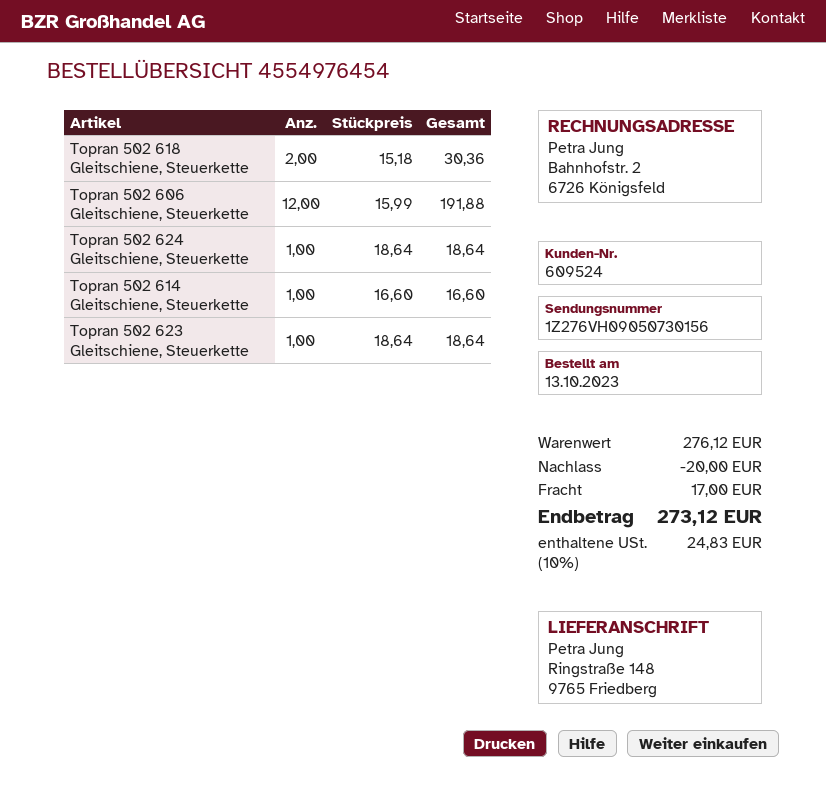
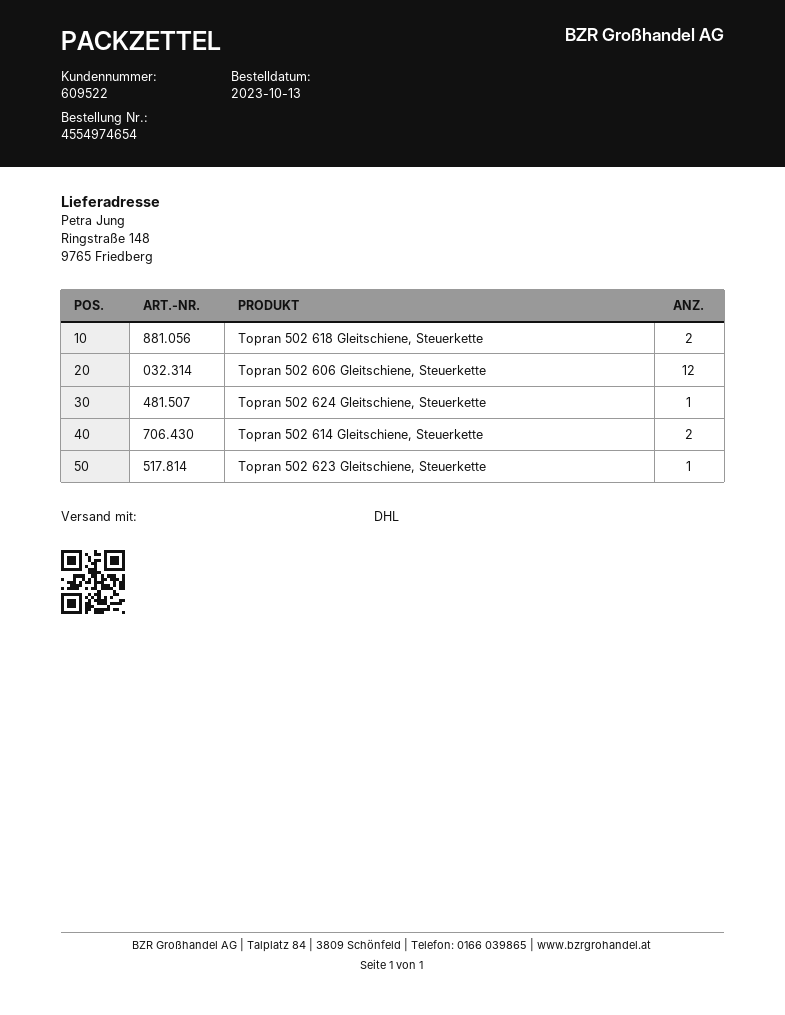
order number: 4554976454 -> 4554974654
customer number: 609524 -> 609522
Topran 502 614 Gleitschiene, Steuerkette: 1 -> 2

